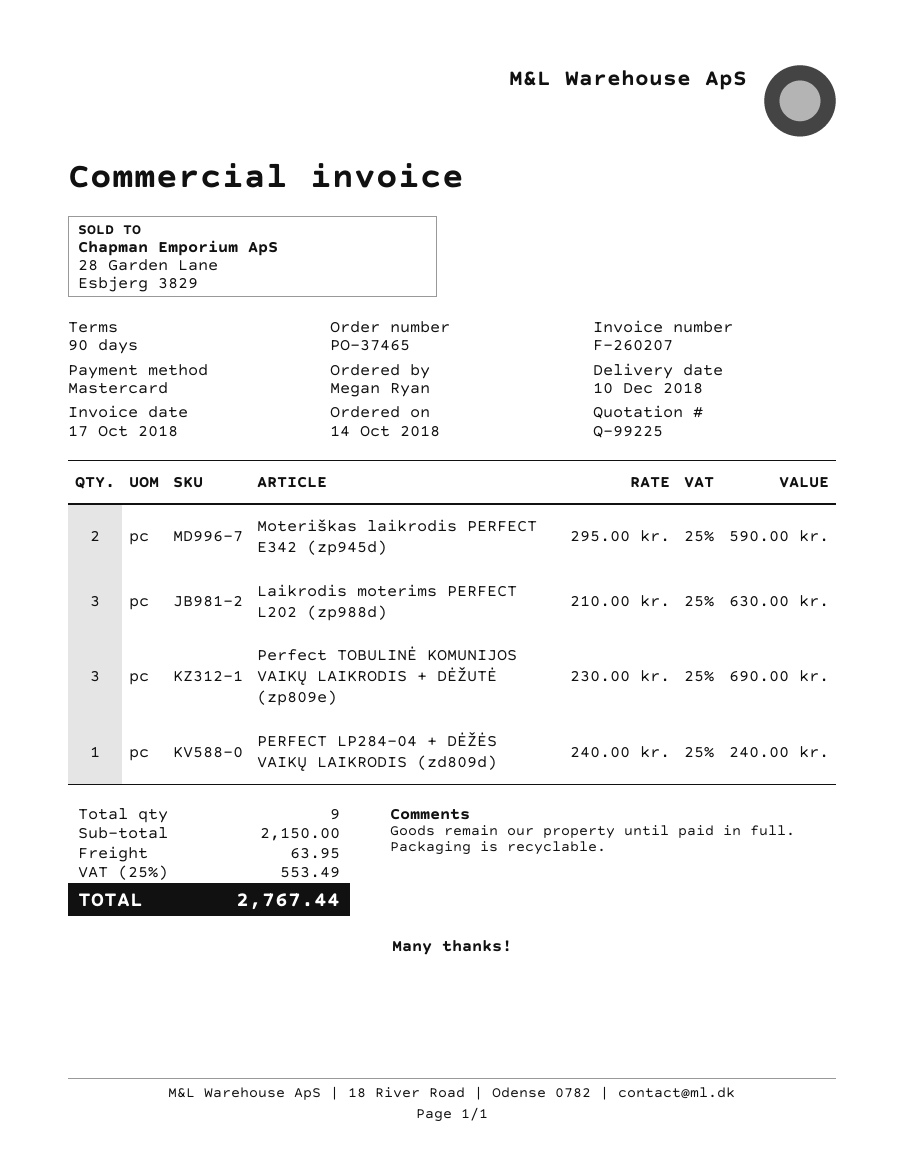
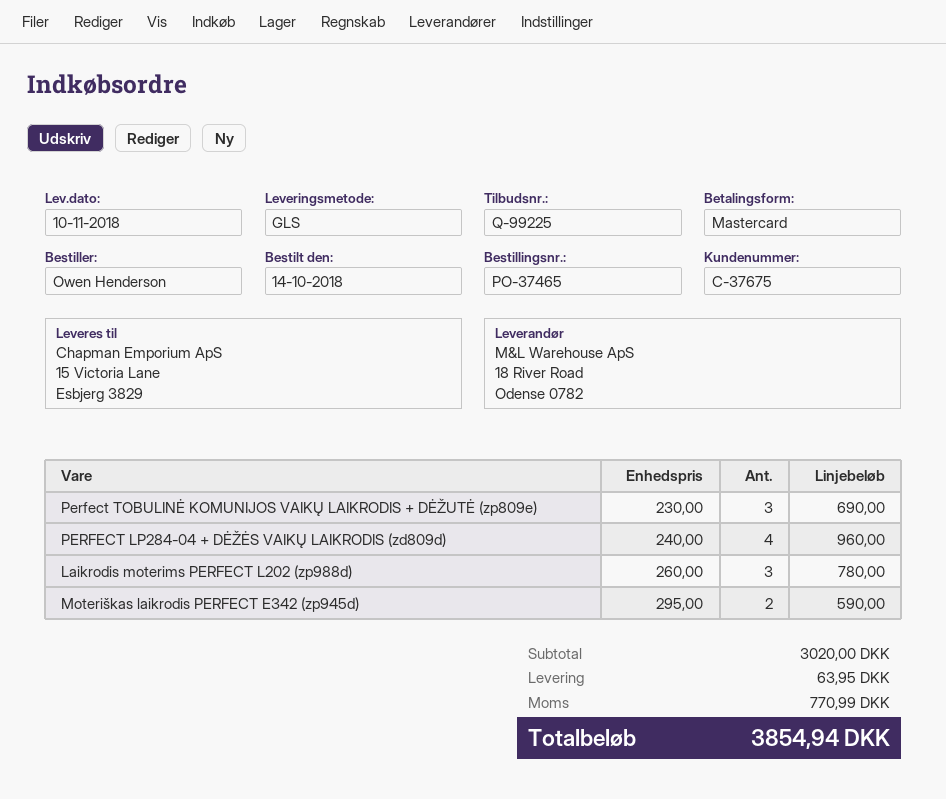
delivery date: 2018-12-10 -> 2018-11-10
ordered by: Megan Ryan -> Owen Henderson
Laikrodis moterims PERFECT L202 (zp988d): 3 x 210.00 = 630.00 -> 3 x 260.00 = 780.00
PERFECT LP284-04 + DĖŽĖS VAIKŲ LAIKRODIS (zd809d): 1 x 240.00 = 240.00 -> 4 x 240.00 = 960.00
subtotal: 2150.00 -> 3020.00
tax: 553.49 -> 770.99
total: 2767.44 -> 3854.94

